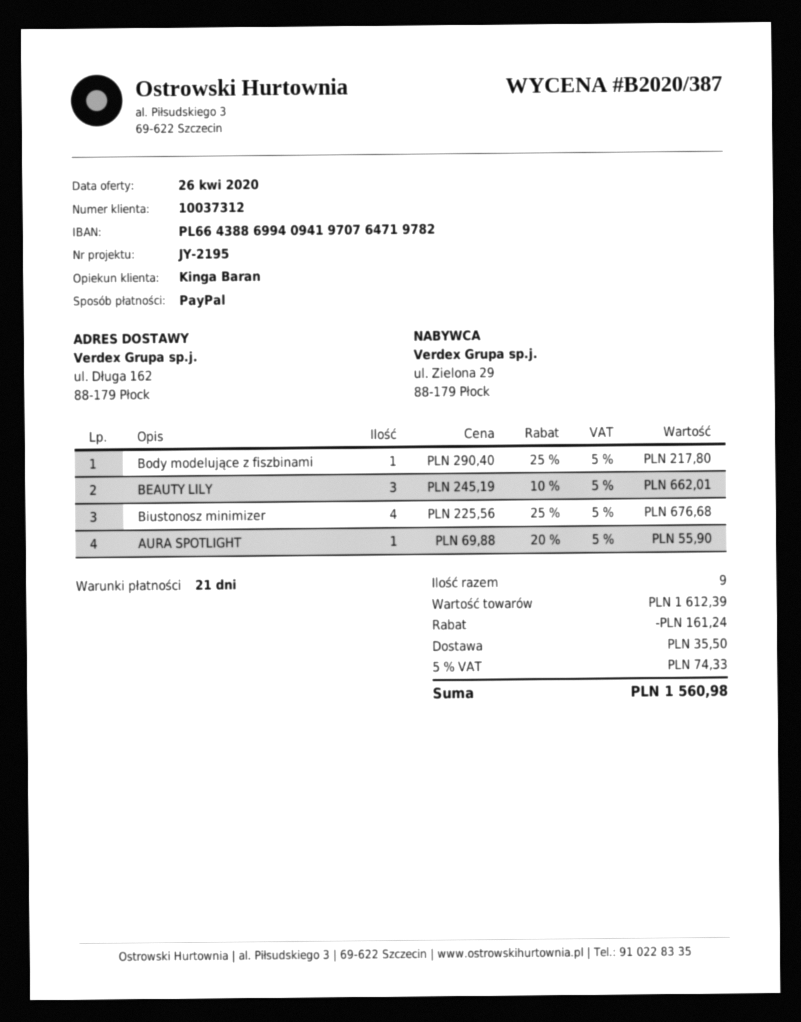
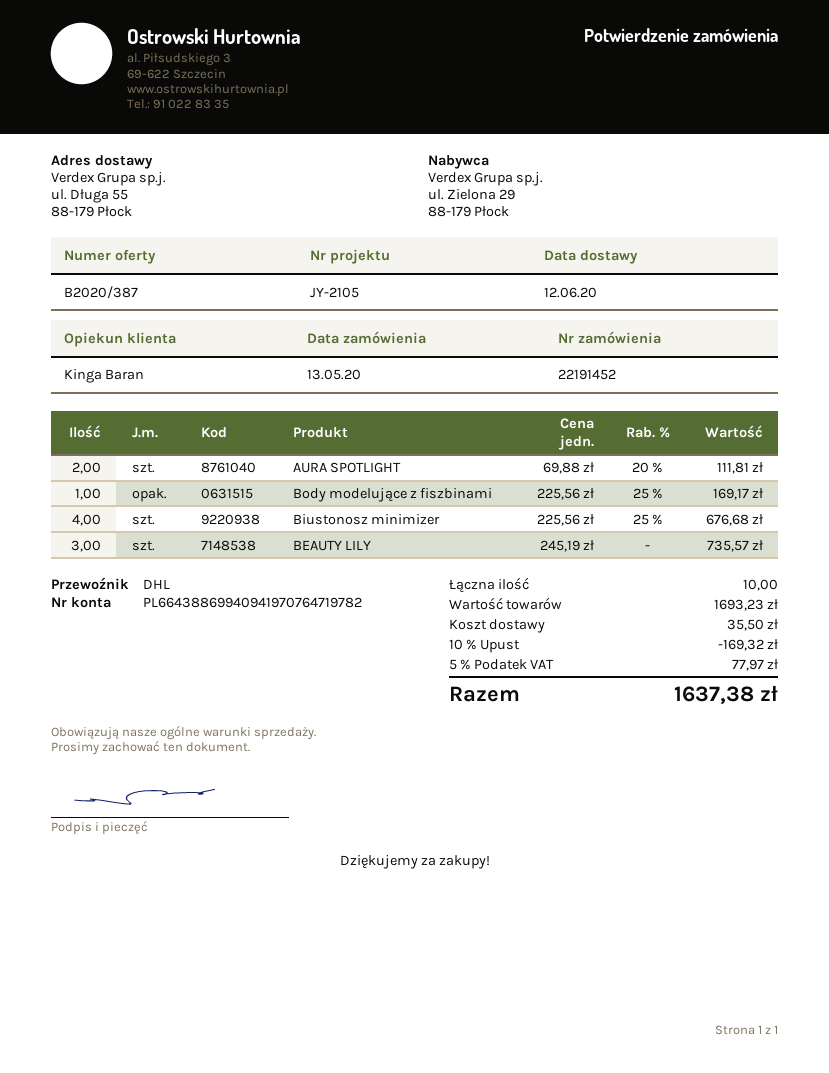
reference: JY-2195 -> JY-2105
ship to: ul. Długa 162, 88-179 Płock -> ul. Długa 55, 88-179 Płock
Body modelujące z fiszbinami: 1 x 290.40 - 25% = 217.80 -> 1 x 225.56 - 25% = 169.17
BEAUTY LILY: 3 x 245.19 - 10% = 662.01 -> 3 x 245.19 = 735.57
AURA SPOTLIGHT: 1 x 69.88 - 20% = 55.90 -> 2 x 69.88 - 20% = 111.81
total quantity: 9 -> 10
subtotal: 1612.39 -> 1693.23
discount: 161.24 -> 169.32
tax: 5% = 74.33 -> 5% = 77.97
total: 1560.98 -> 1637.38

